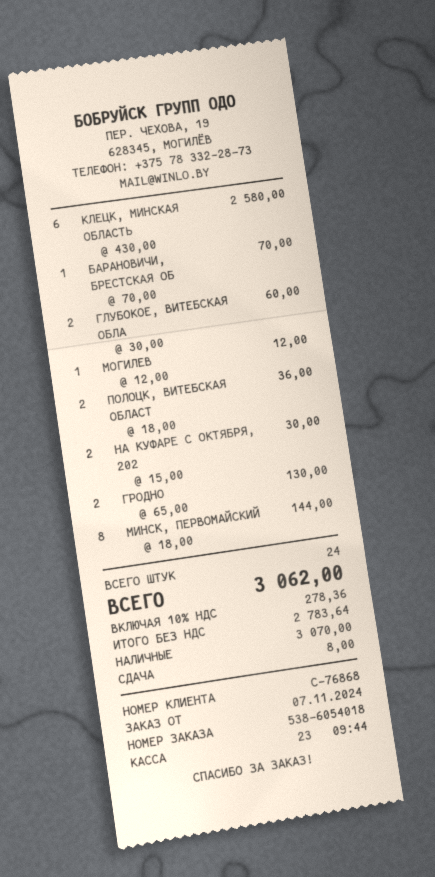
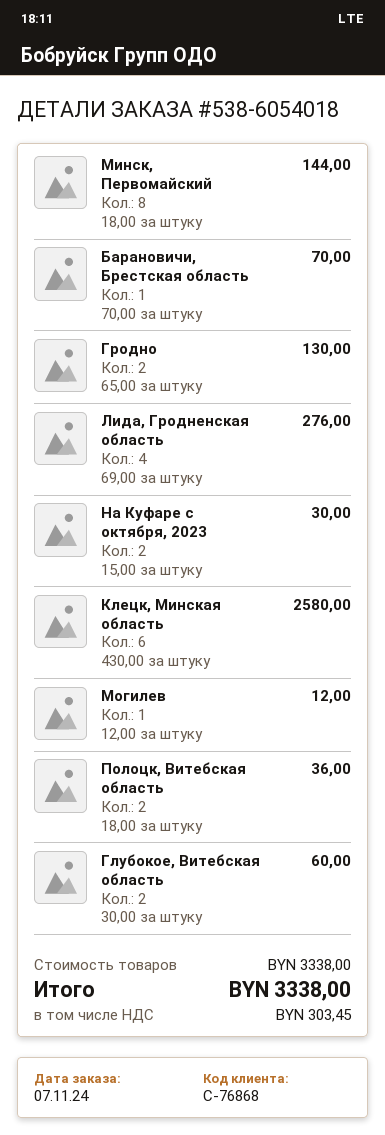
Лида, Гродненская область: none -> 4 x 69.00 = 276.00
tax: 278.36 -> 303.45
total: 3062.00 -> 3338.00

